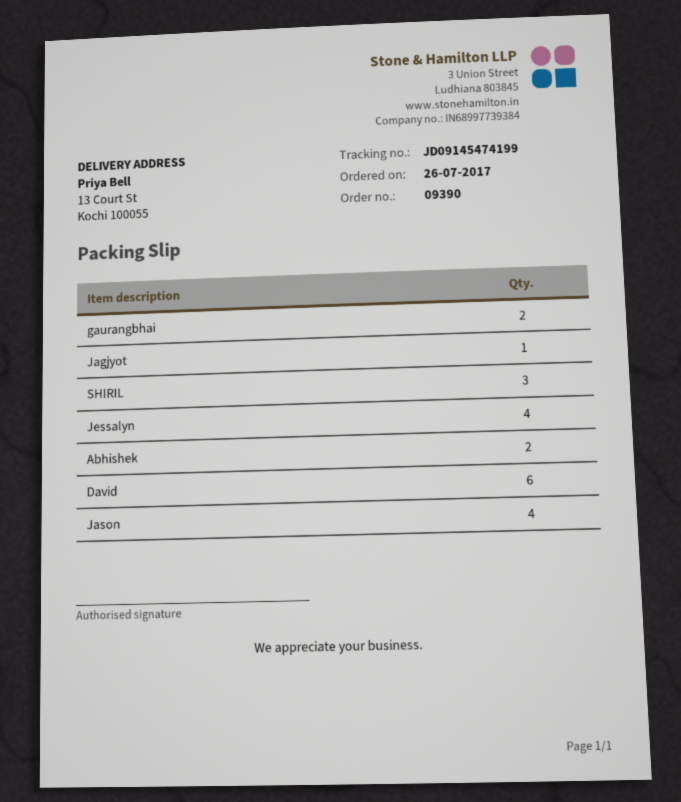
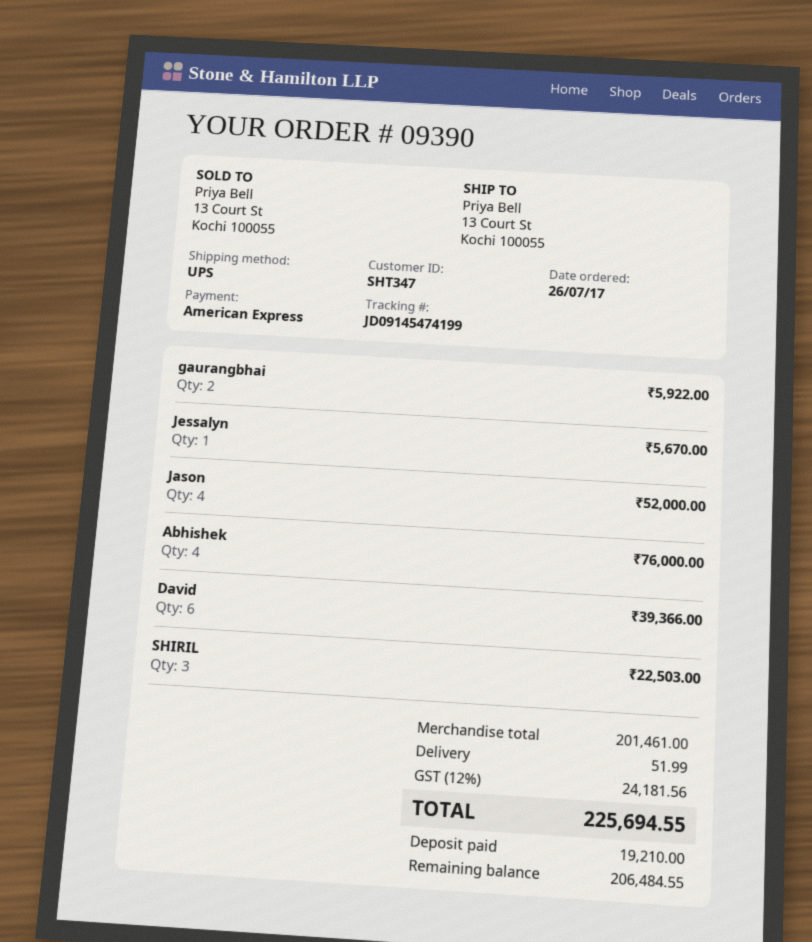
Jagjyot: 1 -> none
Jessalyn: 4 -> 1
Abhishek: 2 -> 4

